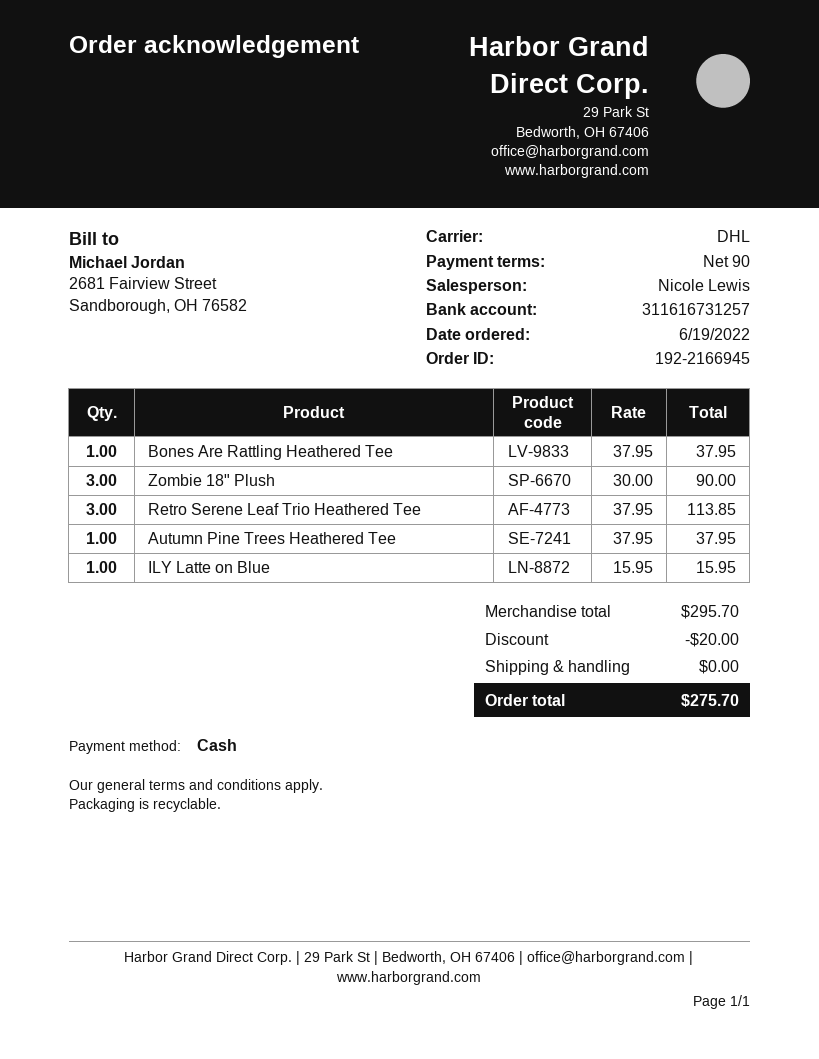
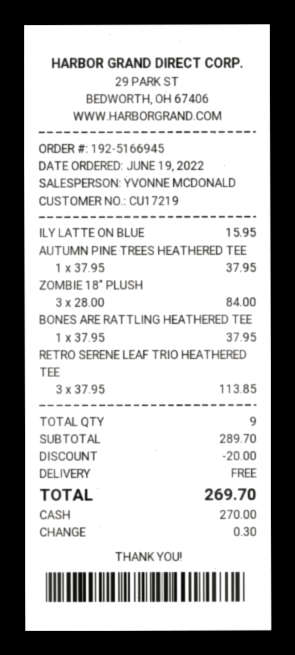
order number: 192-2166945 -> 192-5166945
sales rep: Nicole Lewis -> YVONNE MCDONALD
Zombie 18" Plush: 3 x 30.00 = 90.00 -> 3 x 28.00 = 84.00
subtotal: 295.70 -> 289.70
total: 275.70 -> 269.70

